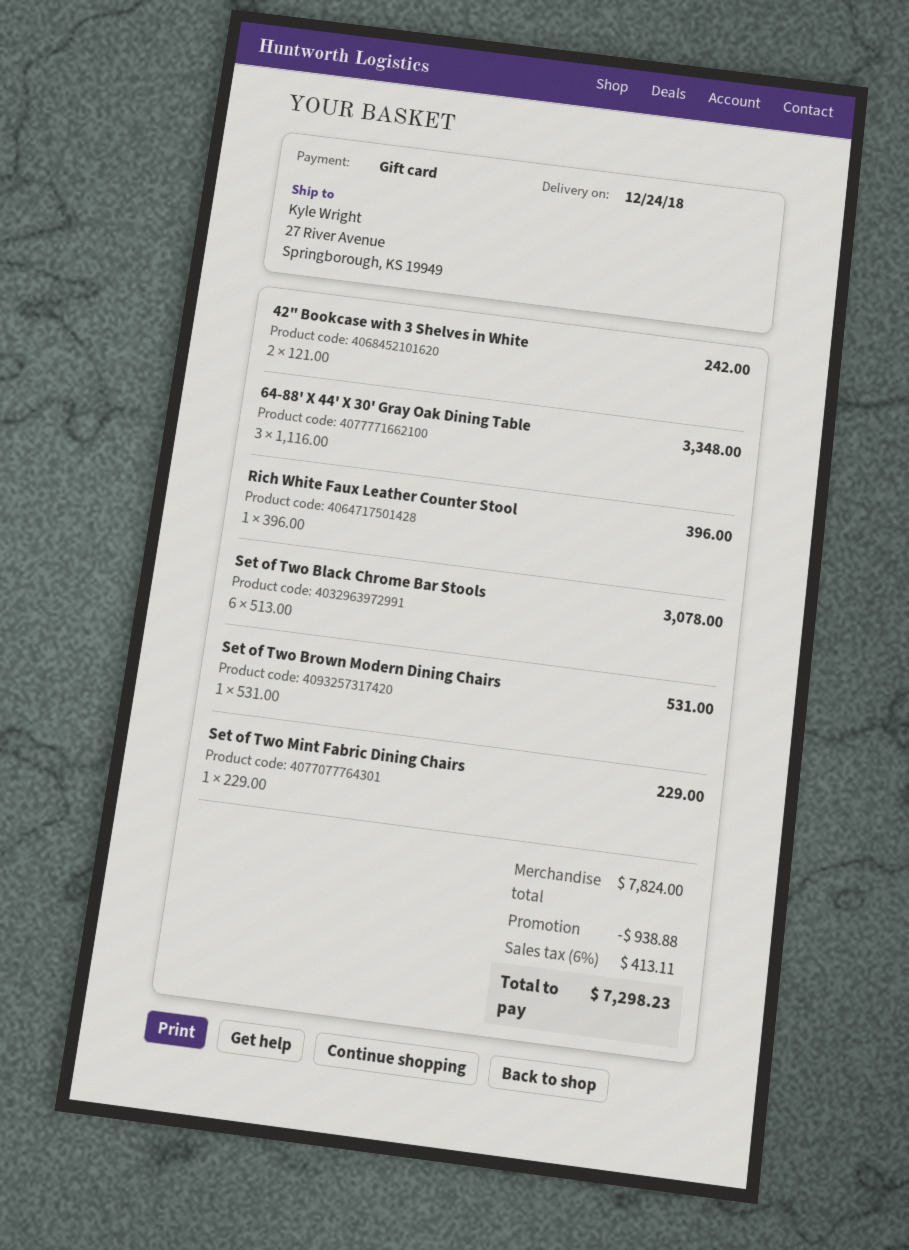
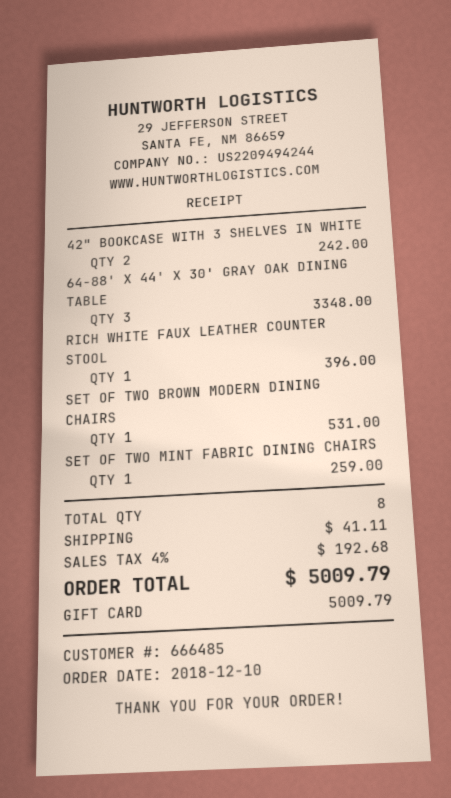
Set of Two Black Chrome Bar Stools: 6 for 3078.00 -> none
Set of Two Mint Fabric Dining Chairs: 1 for 229.00 -> 1 for 259.00
discount: 938.88 -> none
shipping: none -> 41.11
tax: 6% = 413.11 -> 4% = 192.68
total: 7298.23 -> 5009.79

